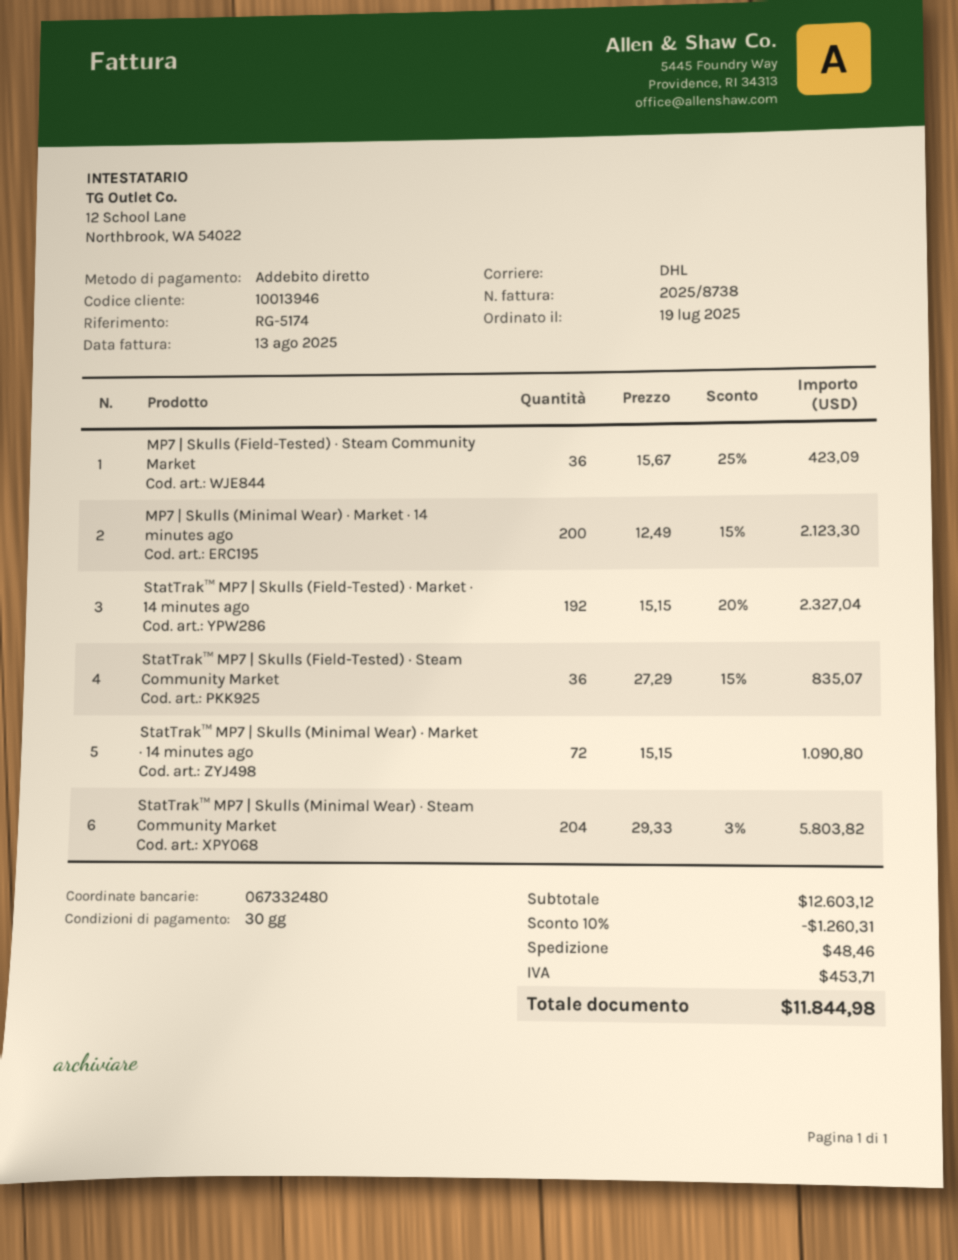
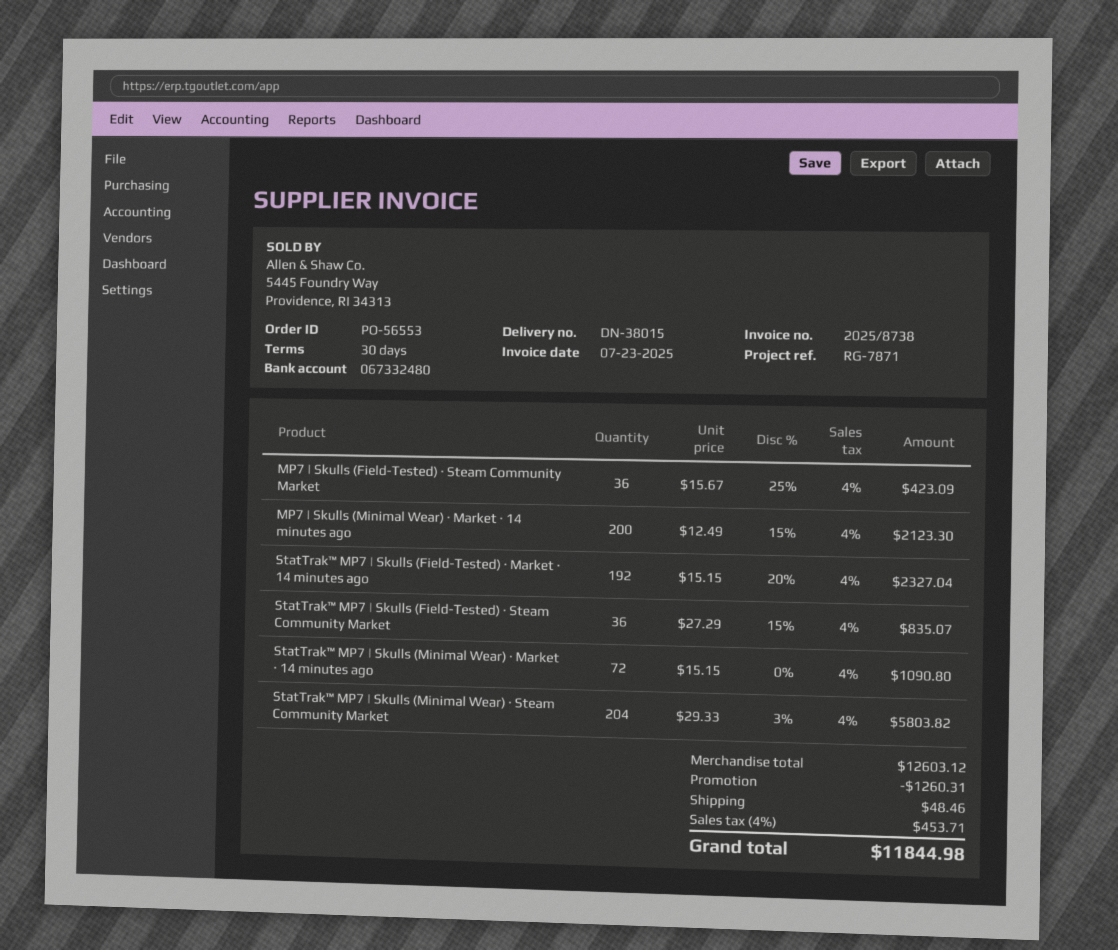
invoice date: 2025-08-13 -> 2025-07-23
reference: RG-5174 -> RG-7871

